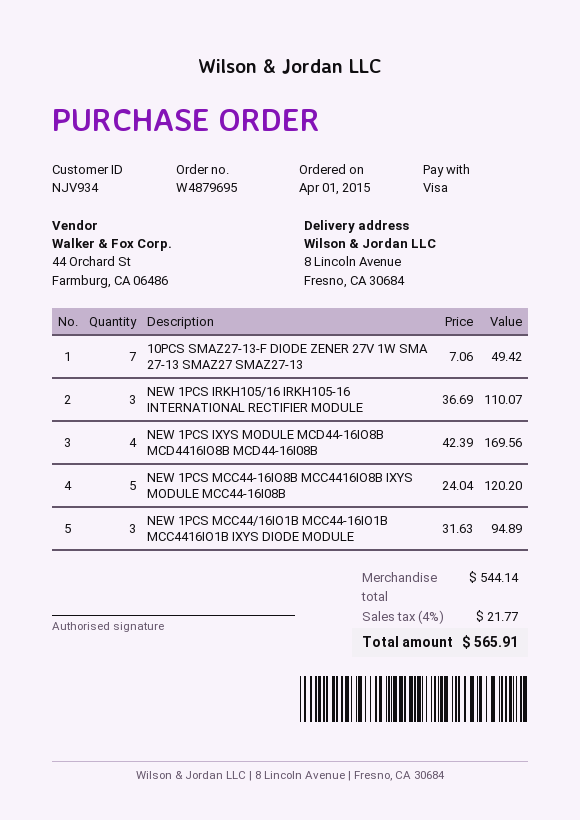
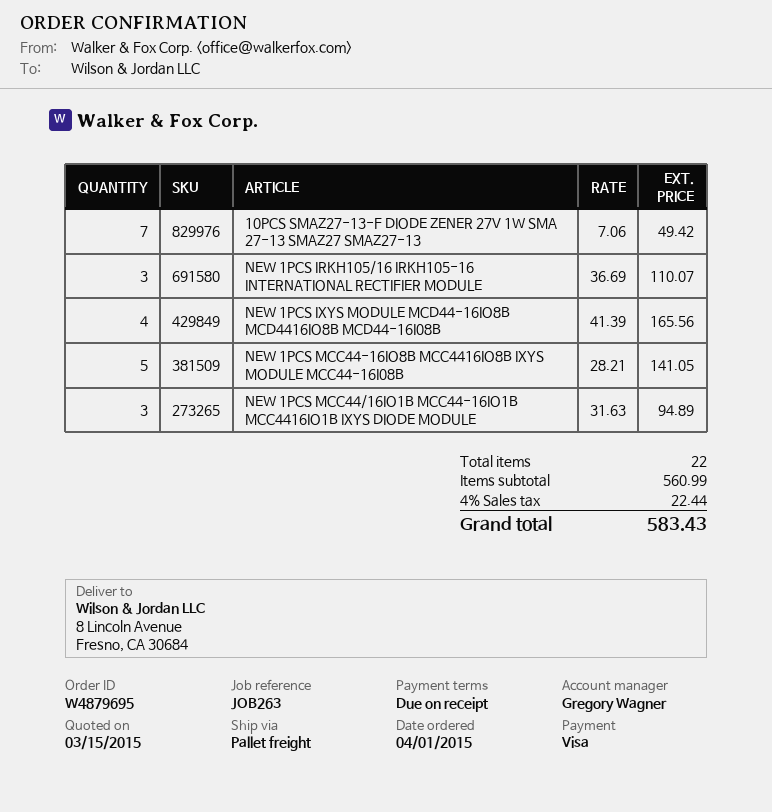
NEW 1PCS IXYS MODULE MCD44-16IO8B MCD4416IO8B MCD44-16I08B: 4 x 42.39 = 169.56 -> 4 x 41.39 = 165.56
NEW 1PCS MCC44-16IO8B MCC4416IO8B IXYS MODULE MCC44-16I08B: 5 x 24.04 = 120.20 -> 5 x 28.21 = 141.05
subtotal: 544.14 -> 560.99
tax: 4% = 21.77 -> 4% = 22.44
total: 565.91 -> 583.43

